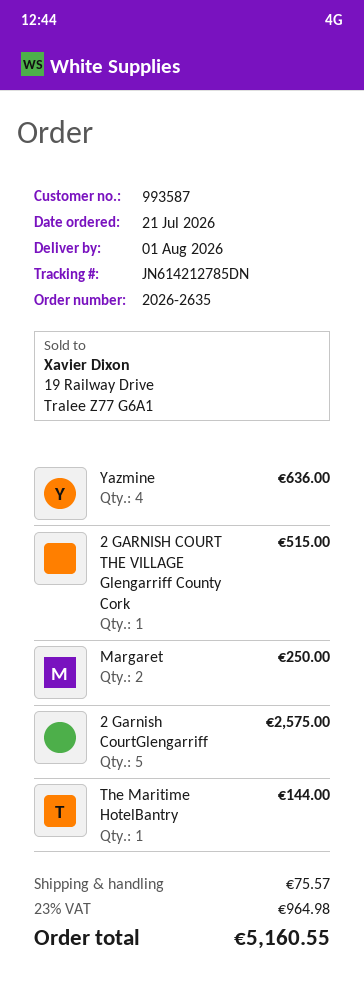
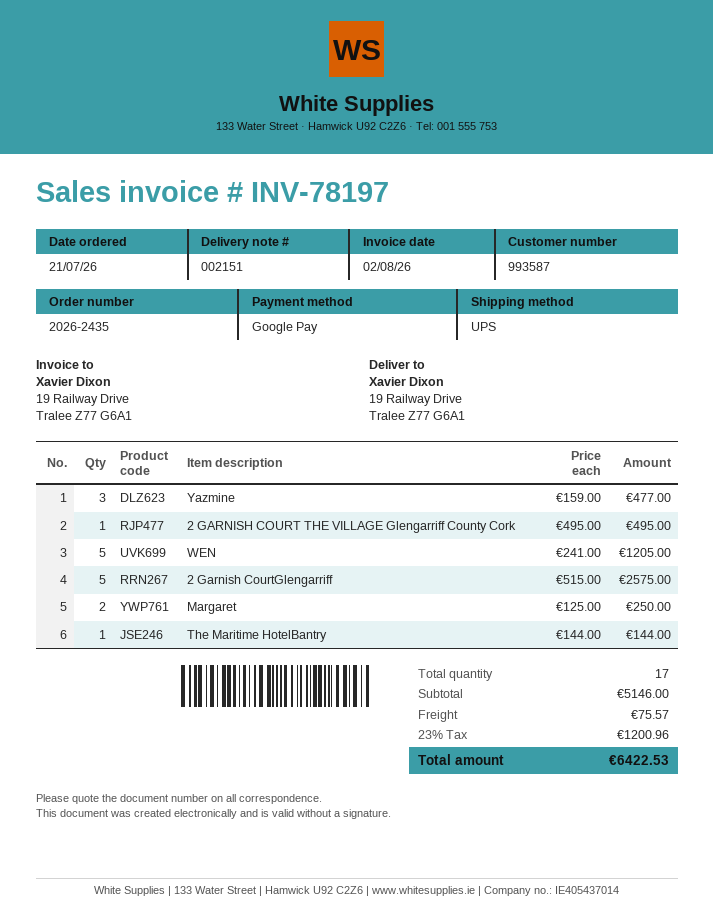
order number: 2026-2635 -> 2026-2435
Yazmine: 4 for 636.00 -> 3 for 477.00
2 GARNISH COURT THE VILLAGE Glengarriff County Cork: 1 for 515.00 -> 1 for 495.00
WEN: none -> 5 for 1205.00
tax: 23% = 964.98 -> 23% = 1200.96
total: 5160.55 -> 6422.53

